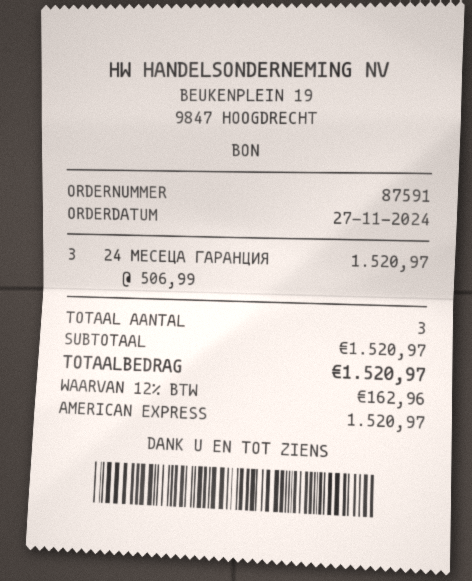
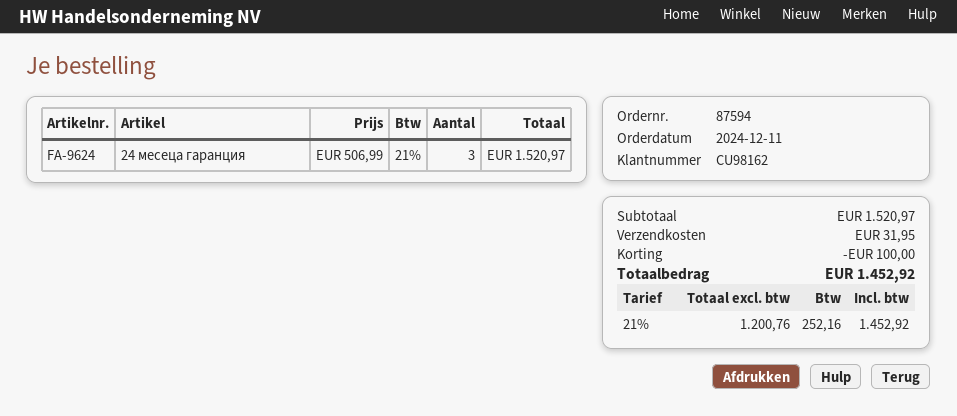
order number: 87591 -> 87594
order date: 2024-11-27 -> 2024-12-11
discount: none -> 100.00
shipping: none -> 31.95
tax: 12% = 162.96 -> 21% = 252.16
total: 1520.97 -> 1452.92

